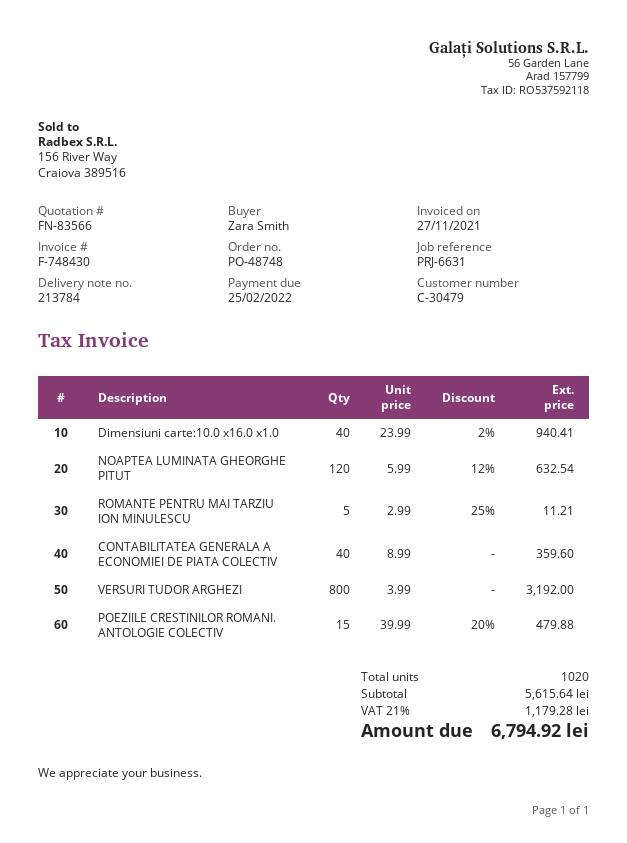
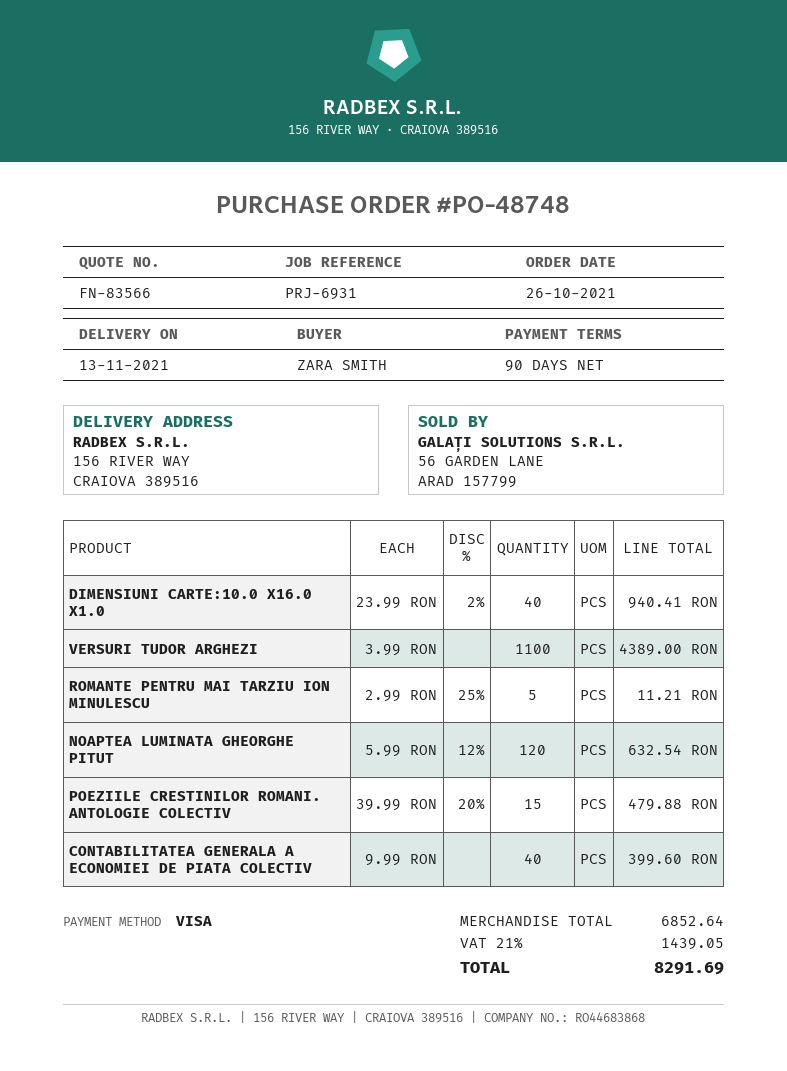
reference: PRJ-6631 -> PRJ-6931
CONTABILITATEA GENERALA A ECONOMIEI DE PIATA COLECTIV: 40 x 8.99 = 359.60 -> 40 x 9.99 = 399.60
VERSURI TUDOR ARGHEZI: 800 x 3.99 = 3192.00 -> 1100 x 3.99 = 4389.00
subtotal: 5615.64 -> 6852.64
tax: 21% = 1179.28 -> 21% = 1439.05
total: 6794.92 -> 8291.69

